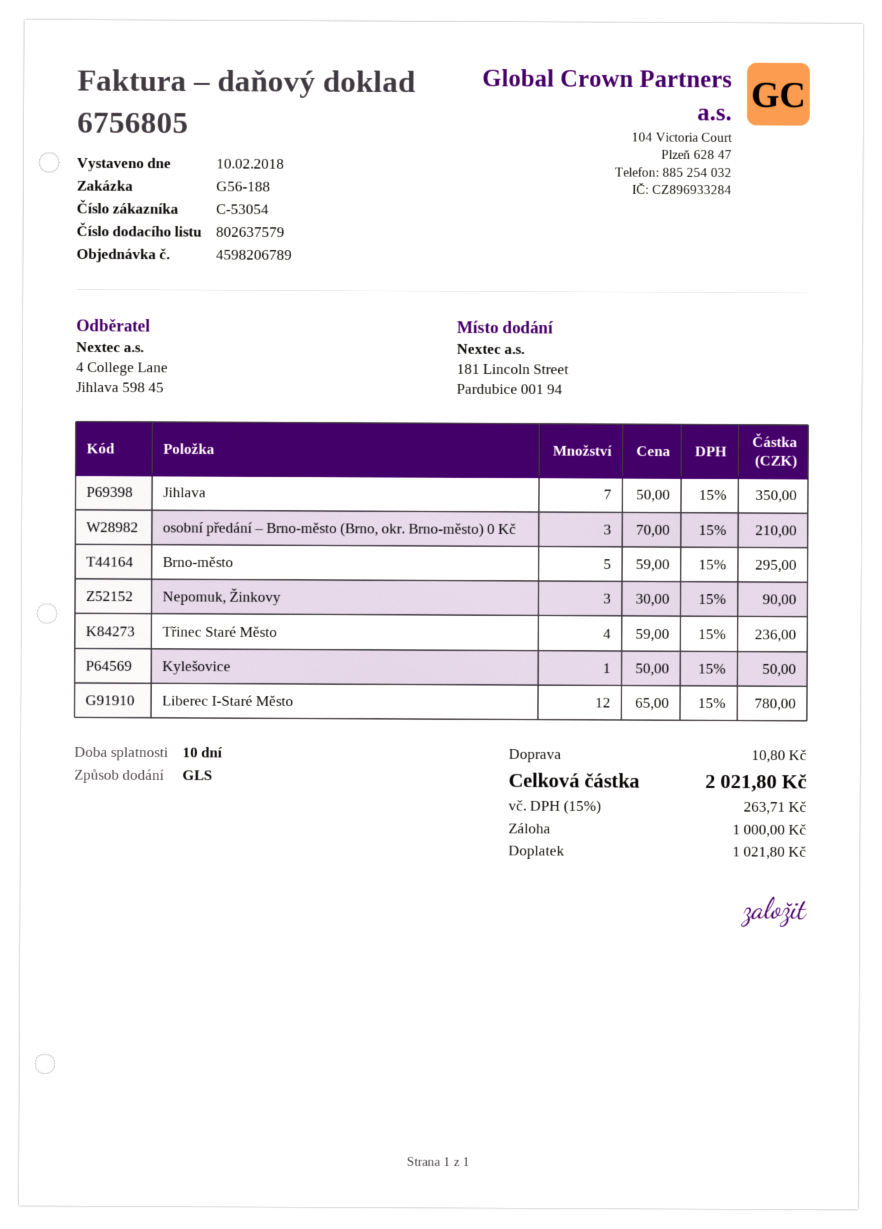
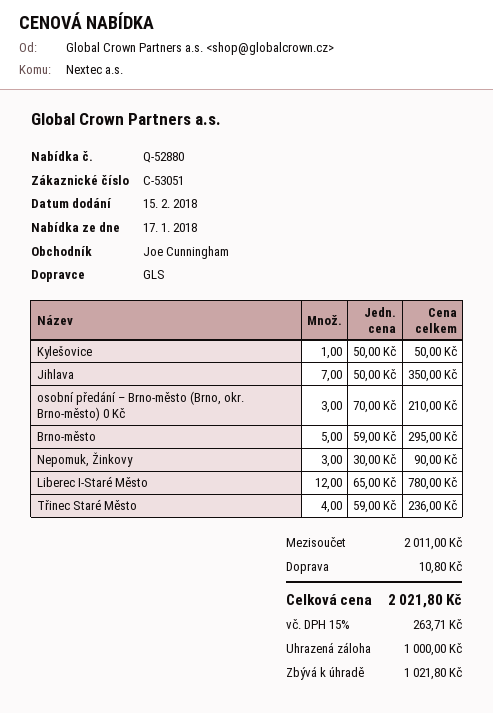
customer number: C-53054 -> C-53051

